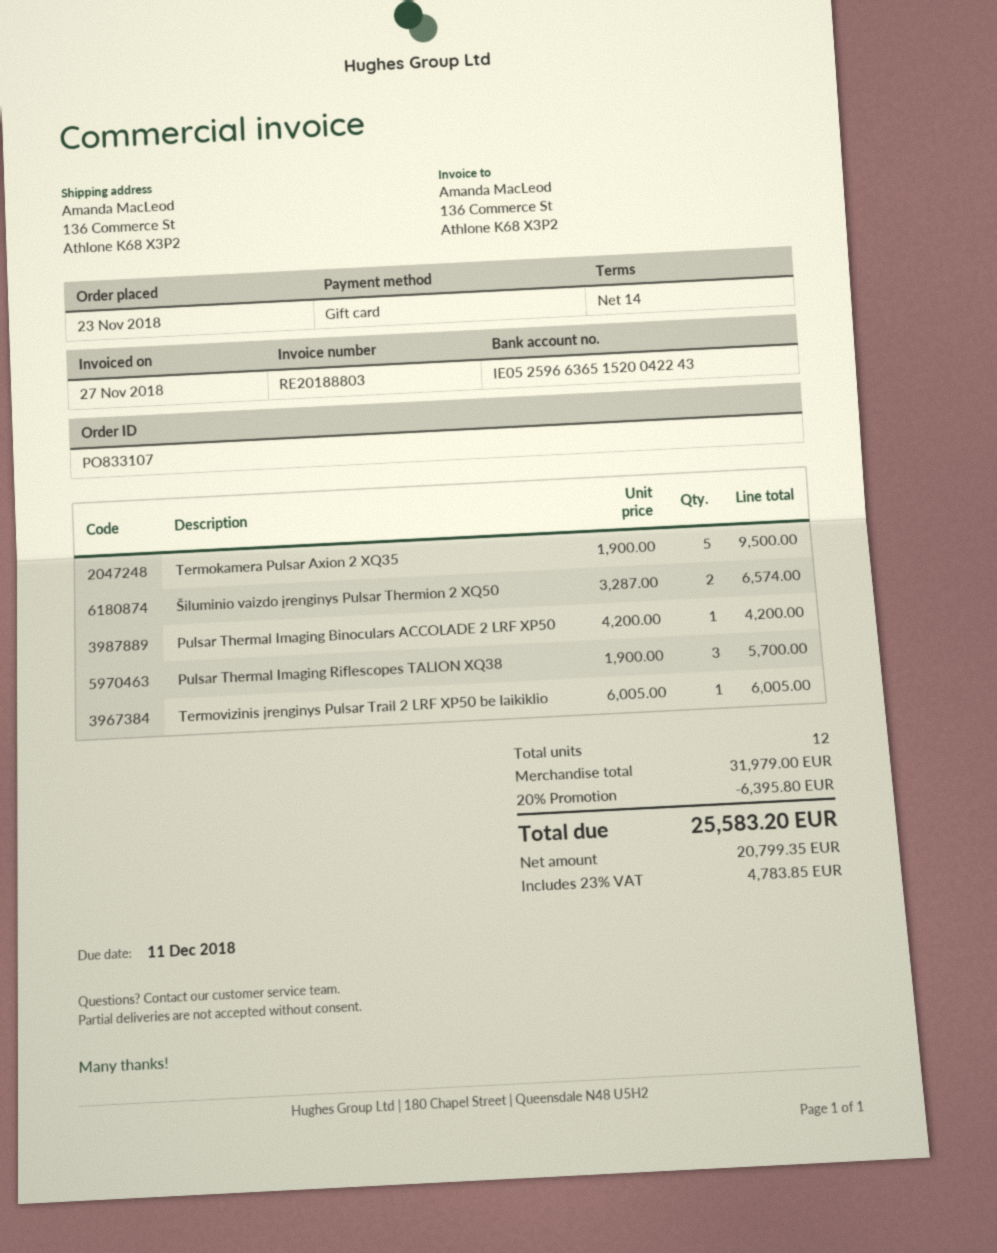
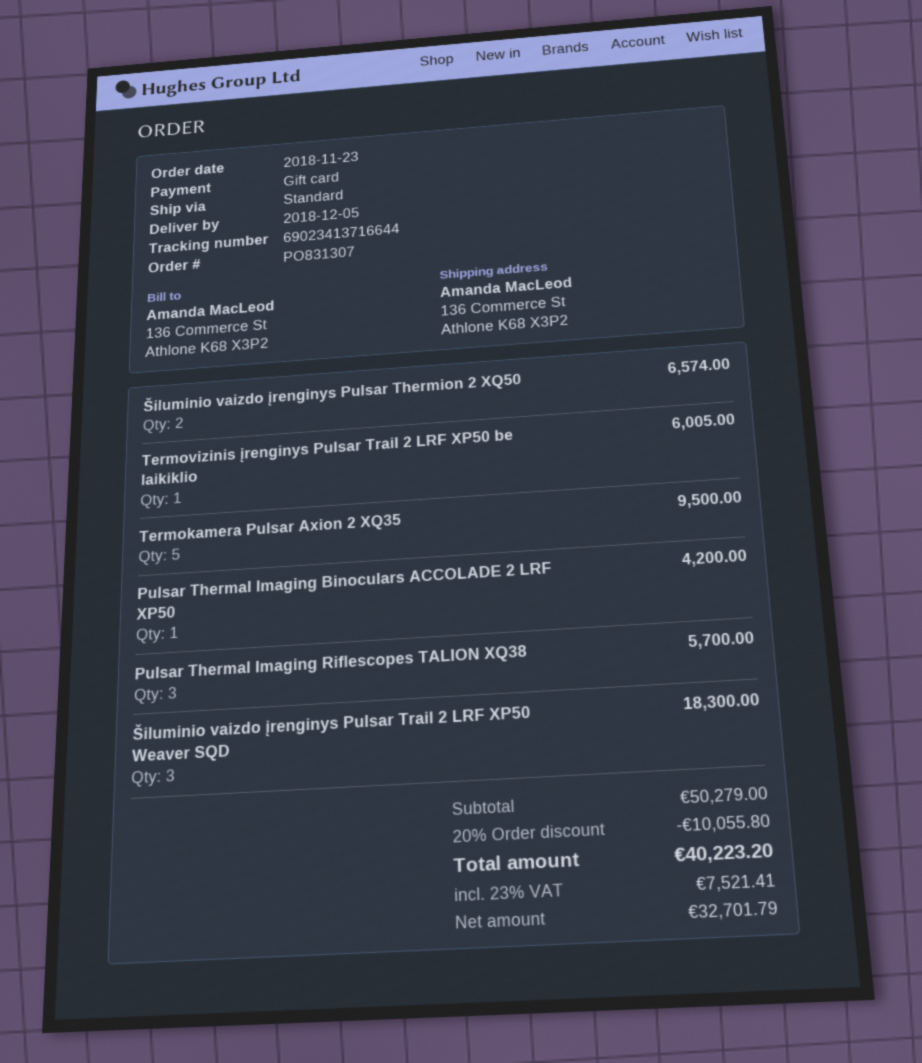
order number: PO833107 -> PO831307
Šiluminio vaizdo įrenginys Pulsar Trail 2 LRF XP50 Weaver SQD: none -> 3 for 18300.00
subtotal: 31979.00 -> 50279.00
discount: 20% = 6395.80 -> 20% = 10055.80
net: 20799.35 -> 32701.79
tax: 23% = 4783.85 -> 23% = 7521.41
total: 25583.20 -> 40223.20

